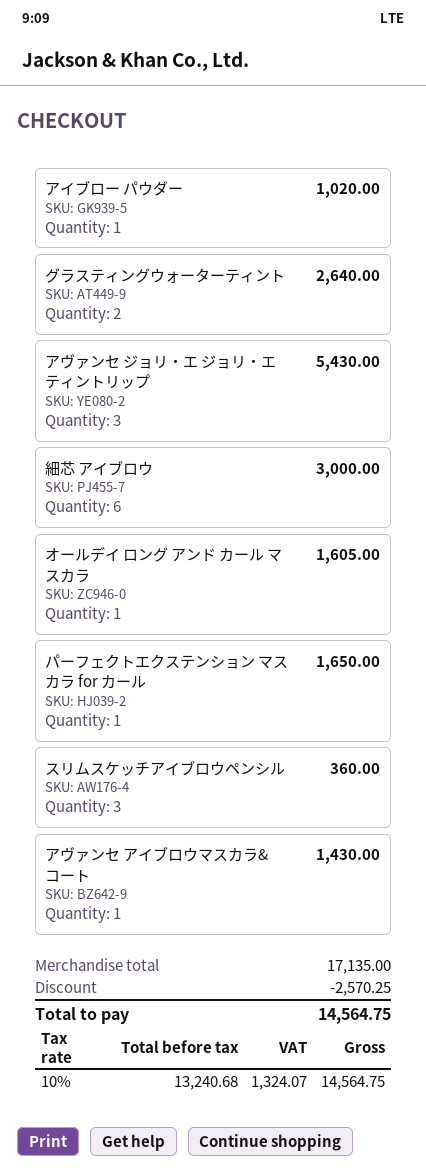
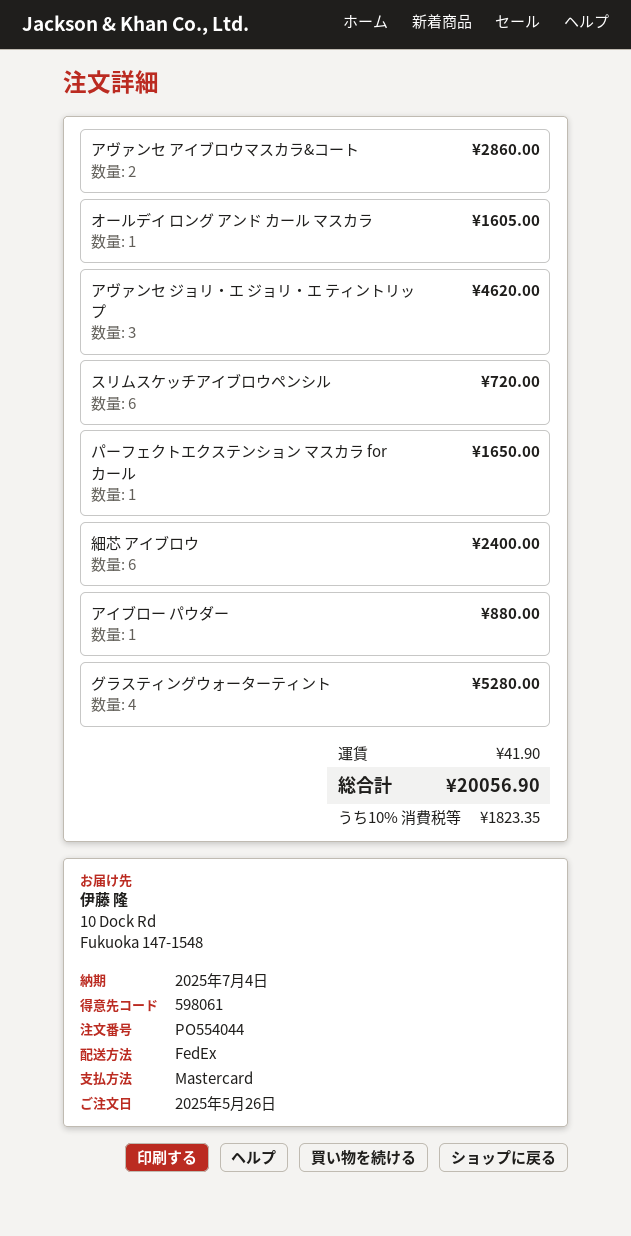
アイブロー パウダー: 1 for 1020.00 -> 1 for 880.00
グラスティングウォーターティント: 2 for 2640.00 -> 4 for 5280.00
アヴァンセ ジョリ・エ ジョリ・エ ティントリップ: 3 for 5430.00 -> 3 for 4620.00
細芯 アイブロウ: 6 for 3000.00 -> 6 for 2400.00
スリムスケッチアイブロウペンシル: 3 for 360.00 -> 6 for 720.00
アヴァンセ アイブロウマスカラ&コート: 1 for 1430.00 -> 2 for 2860.00
discount: 2570.25 -> none
shipping: none -> 41.90
tax: 10% = 1324.07 -> 10% = 1823.35
total: 14564.75 -> 20056.90

